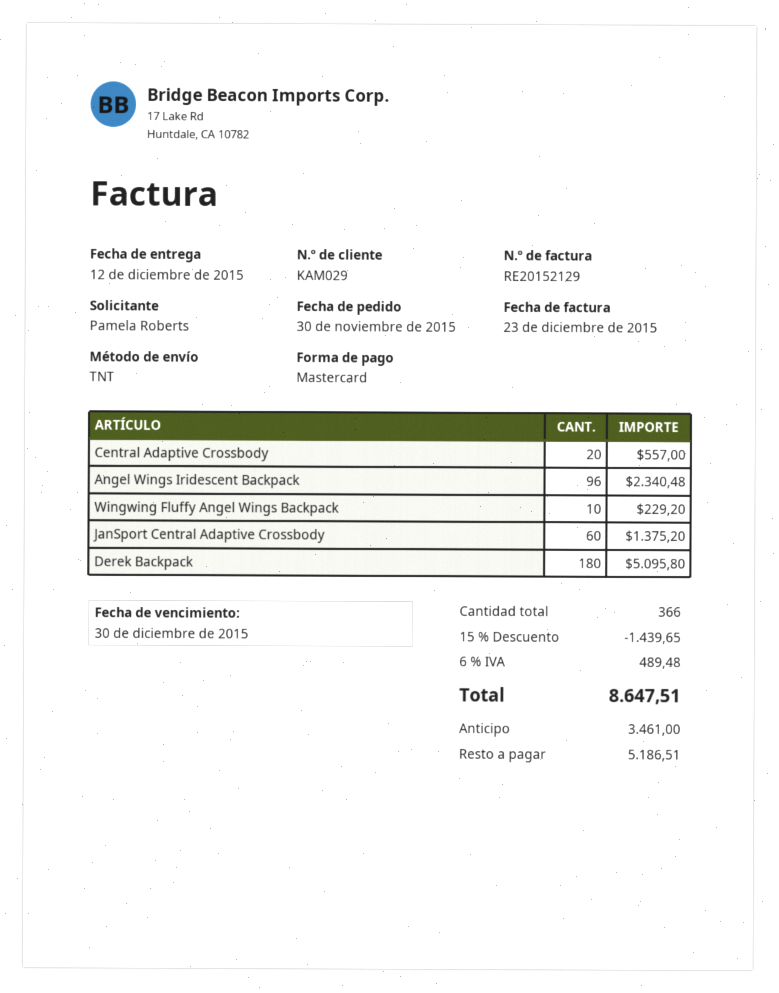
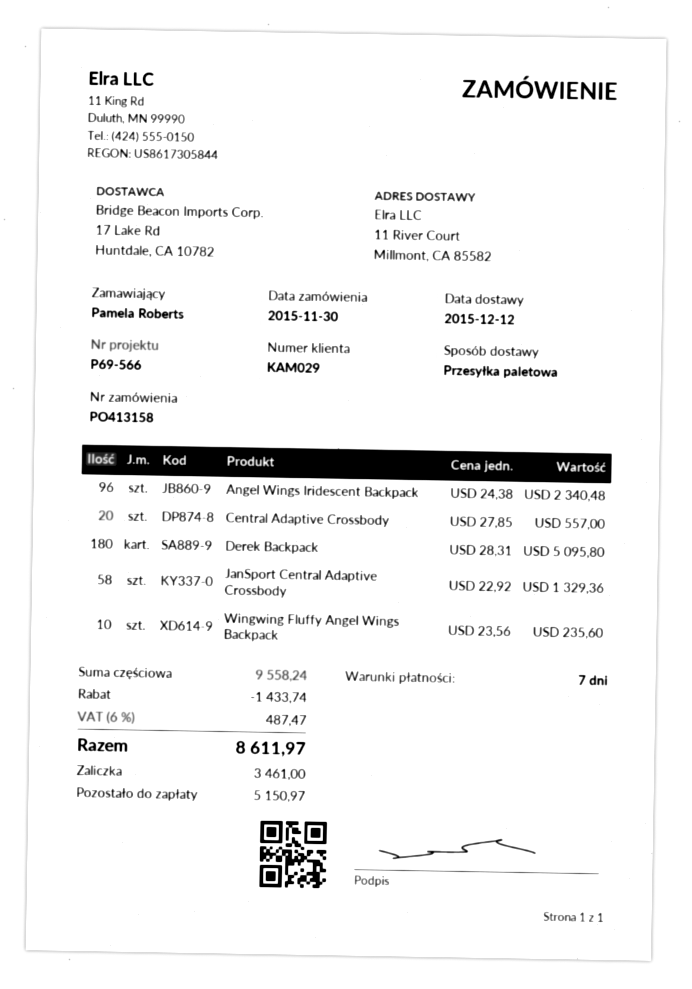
shipping method: TNT -> pallet freight
Wingwing Fluffy Angel Wings Backpack: 10 for 229.20 -> 10 for 235.60
JanSport Central Adaptive Crossbody: 60 for 1375.20 -> 58 for 1329.36
discount: 1439.65 -> 1433.74
tax: 6% = 489.48 -> 6% = 487.47
total: 8647.51 -> 8611.97
balance: 5186.51 -> 5150.97

